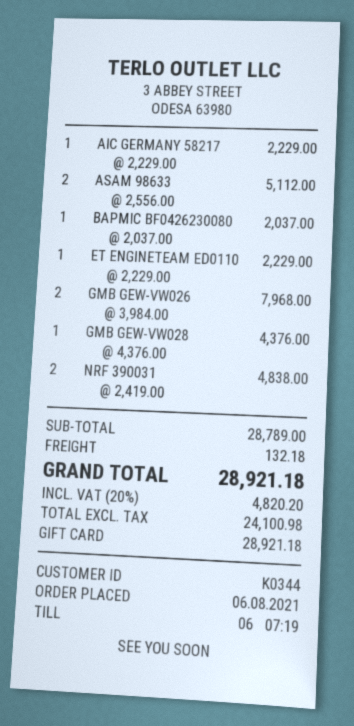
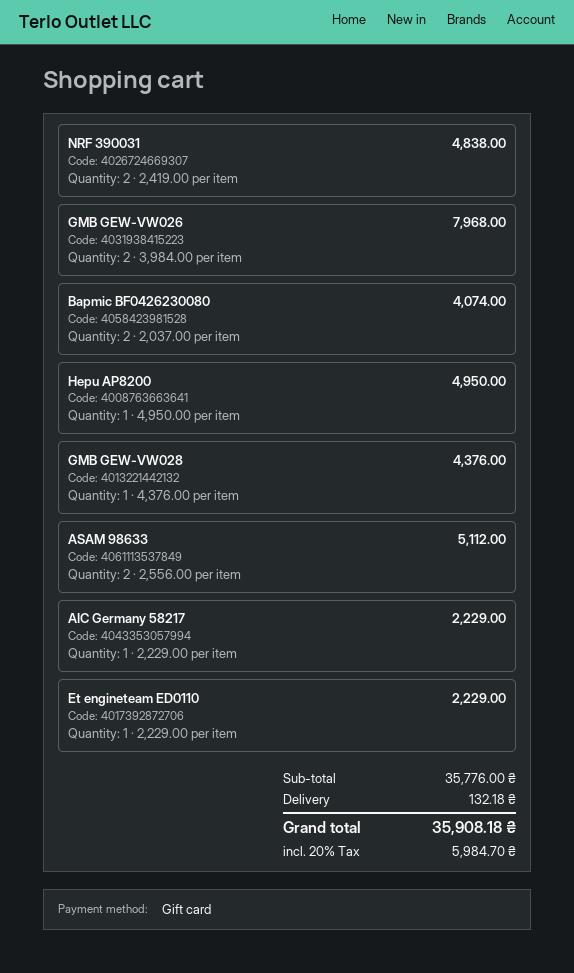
BAPMIC BF0426230080: 1 x 2037.00 = 2037.00 -> 2 x 2037.00 = 4074.00
Hepu AP8200: none -> 1 x 4950.00 = 4950.00
subtotal: 28789.00 -> 35776.00
tax: 20% = 4820.20 -> 20% = 5984.70
total: 28921.18 -> 35908.18

